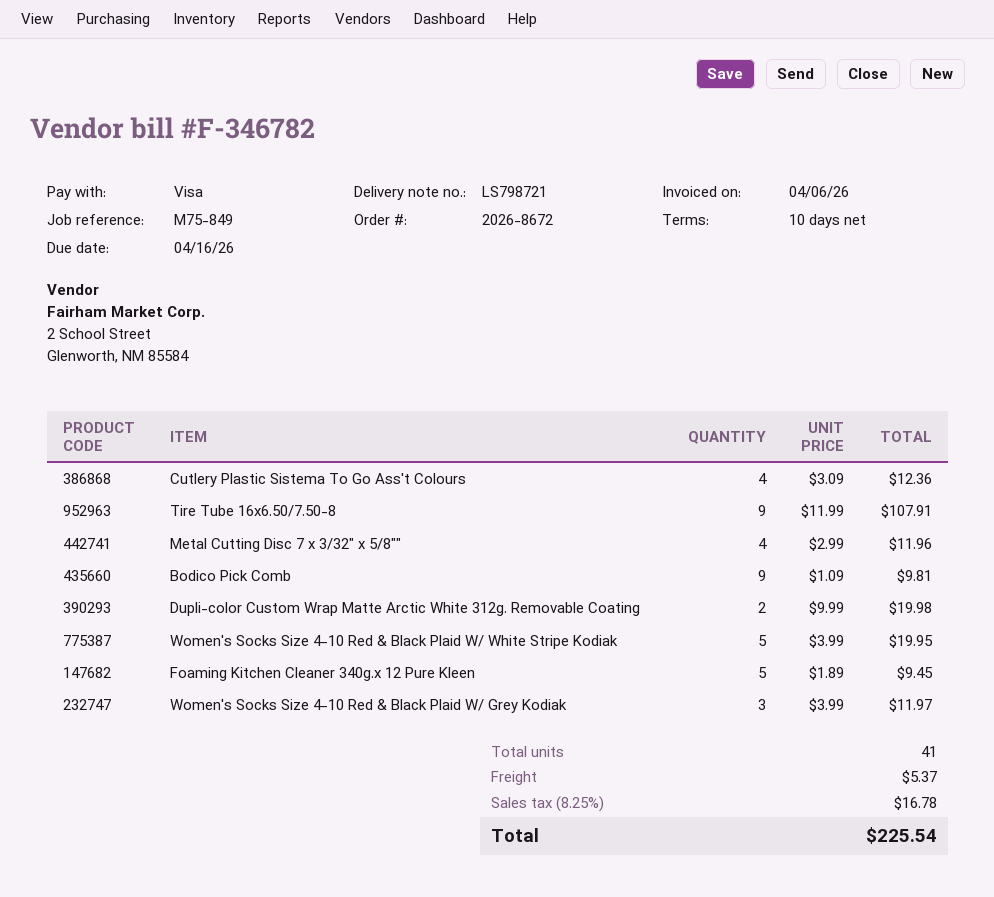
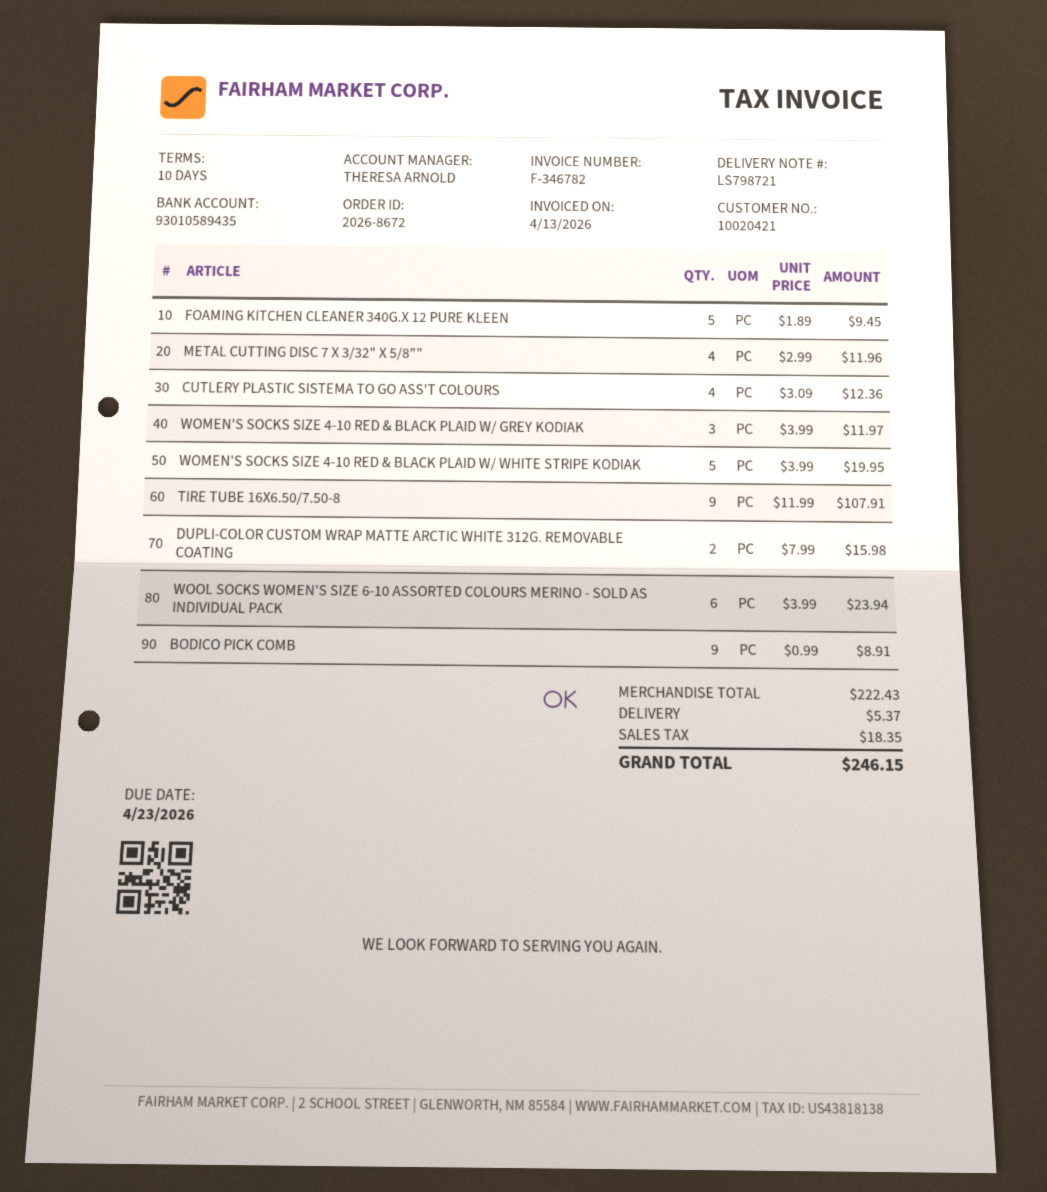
invoice date: 2026-04-06 -> 2026-04-13
due date: 2026-04-16 -> 2026-04-23
Bodico Pick Comb: 9 x 1.09 = 9.81 -> 9 x 0.99 = 8.91
Dupli-color Custom Wrap Matte Arctic White 312g. Removable Coating: 2 x 9.99 = 19.98 -> 2 x 7.99 = 15.98
WOOL SOCKS WOMEN'S SIZE 6-10 ASSORTED COLOURS MERINO - SOLD AS INDIVIDUAL PACK: none -> 6 x 3.99 = 23.94
tax: 16.78 -> 18.35
total: 225.54 -> 246.15

